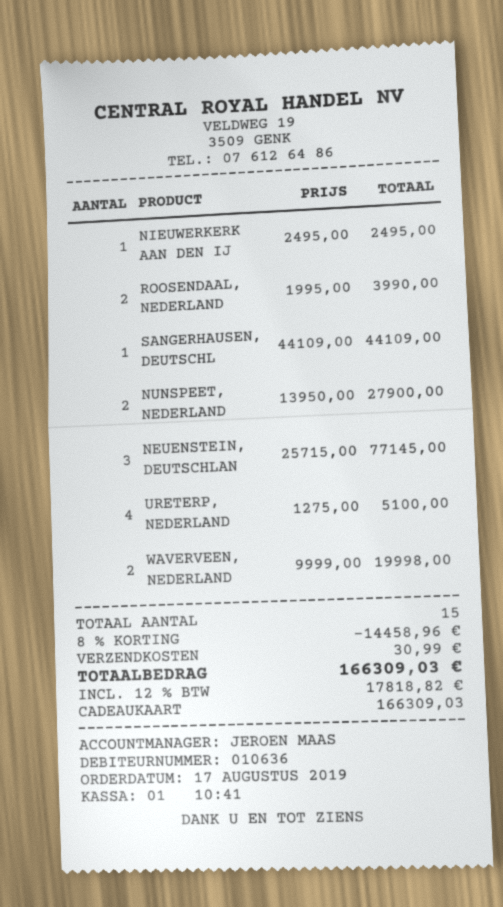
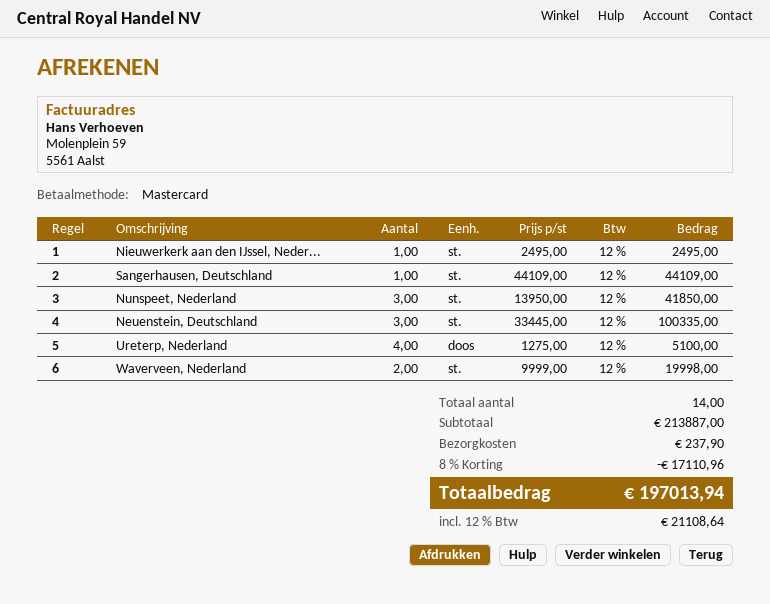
payment method: gift card -> Mastercard
ROOSENDAAL, NEDERLAND: 2 x 1995.00 = 3990.00 -> none
NUNSPEET, NEDERLAND: 2 x 13950.00 = 27900.00 -> 3 x 13950.00 = 41850.00
NEUENSTEIN, DEUTSCHLAN: 3 x 25715.00 = 77145.00 -> 3 x 33445.00 = 100335.00
total quantity: 15 -> 14
discount: 8% = 14458.96 -> 8% = 17110.96
shipping: 30.99 -> 237.90
tax: 12% = 17818.82 -> 12% = 21108.64
total: 166309.03 -> 197013.94

